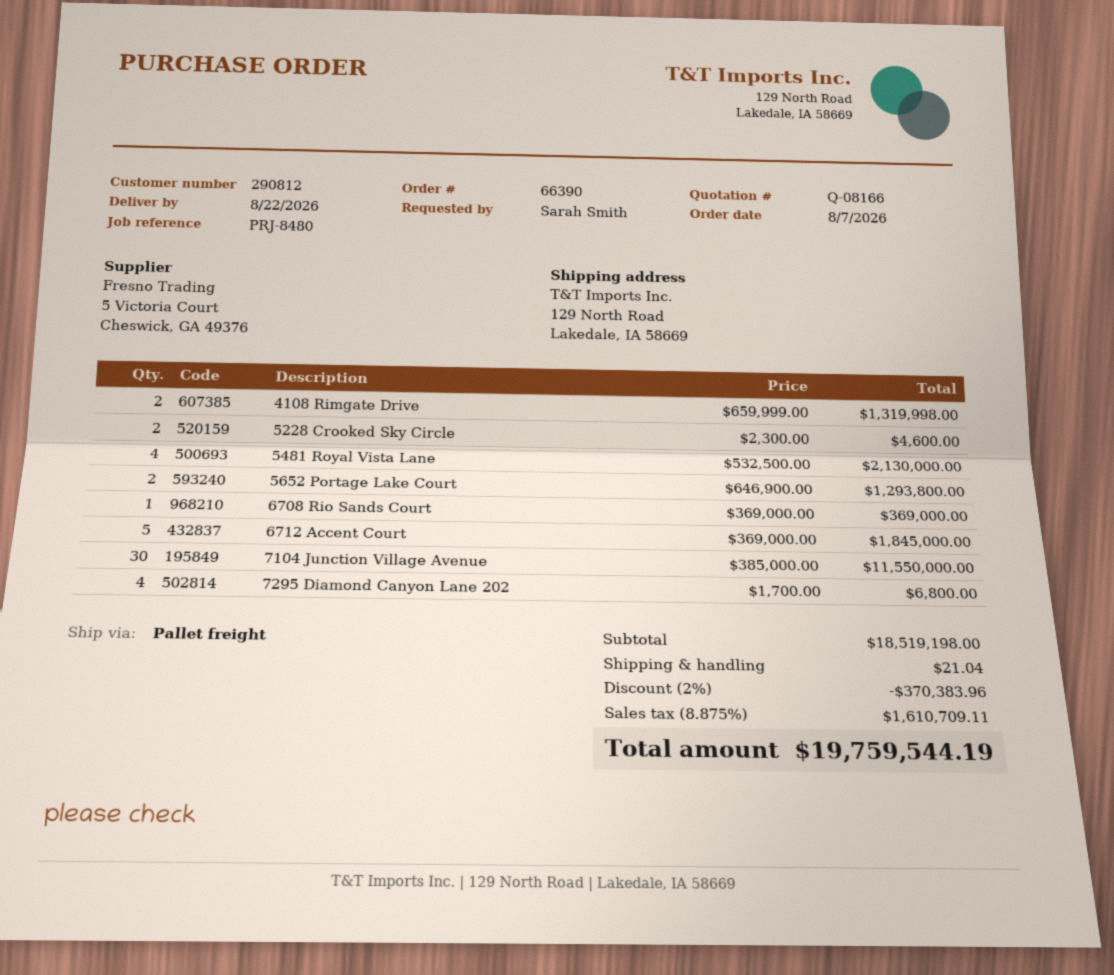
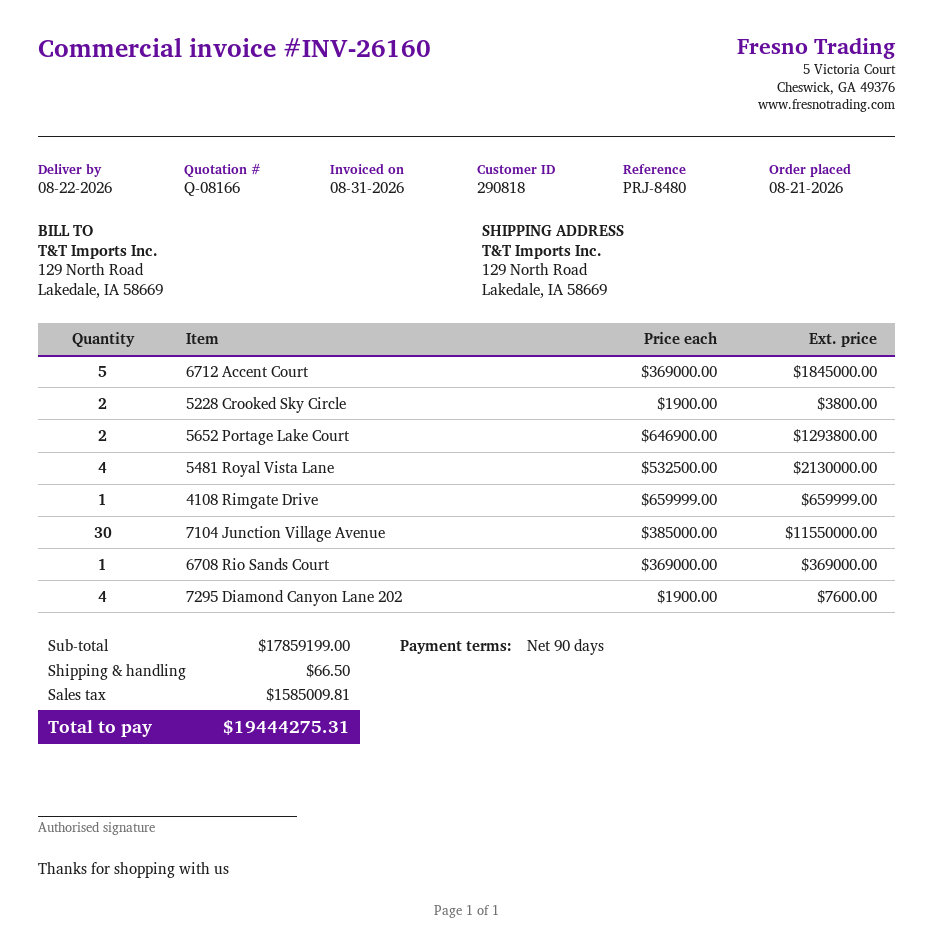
order date: 2026-08-07 -> 2026-08-21
customer number: 290812 -> 290818
4108 Rimgate Drive: 2 x 659999.00 = 1319998.00 -> 1 x 659999.00 = 659999.00
5228 Crooked Sky Circle: 2 x 2300.00 = 4600.00 -> 2 x 1900.00 = 3800.00
7295 Diamond Canyon Lane 202: 4 x 1700.00 = 6800.00 -> 4 x 1900.00 = 7600.00
subtotal: 18519198.00 -> 17859199.00
discount: 2% = 370383.96 -> none
shipping: 21.04 -> 66.50
tax: 1610709.11 -> 1585009.81
total: 19759544.19 -> 19444275.31

